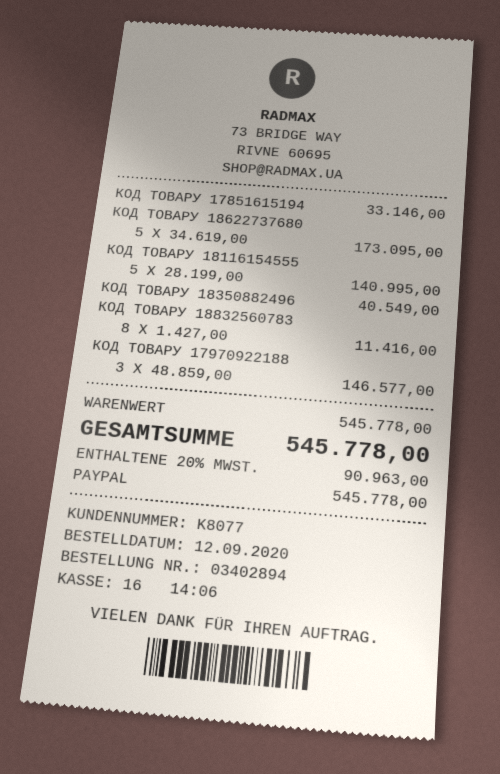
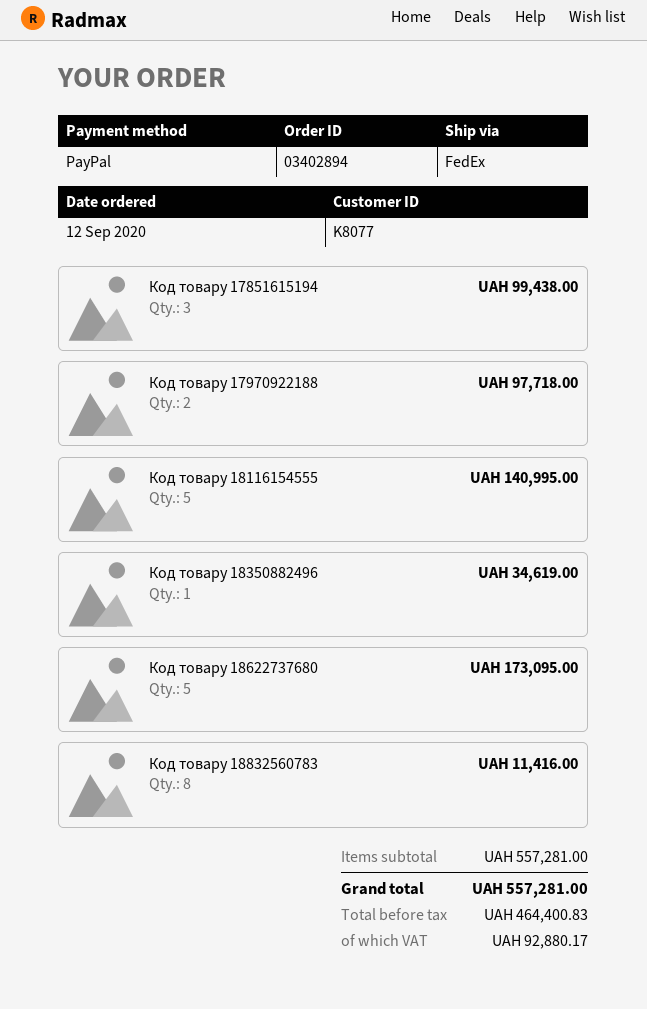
КОД ТОВАРУ 17851615194: 1 for 33146.00 -> 3 for 99438.00
КОД ТОВАРУ 18350882496: 1 for 40549.00 -> 1 for 34619.00
КОД ТОВАРУ 17970922188: 3 for 146577.00 -> 2 for 97718.00
subtotal: 545778.00 -> 557281.00
tax: 90963.00 -> 92880.17
total: 545778.00 -> 557281.00

